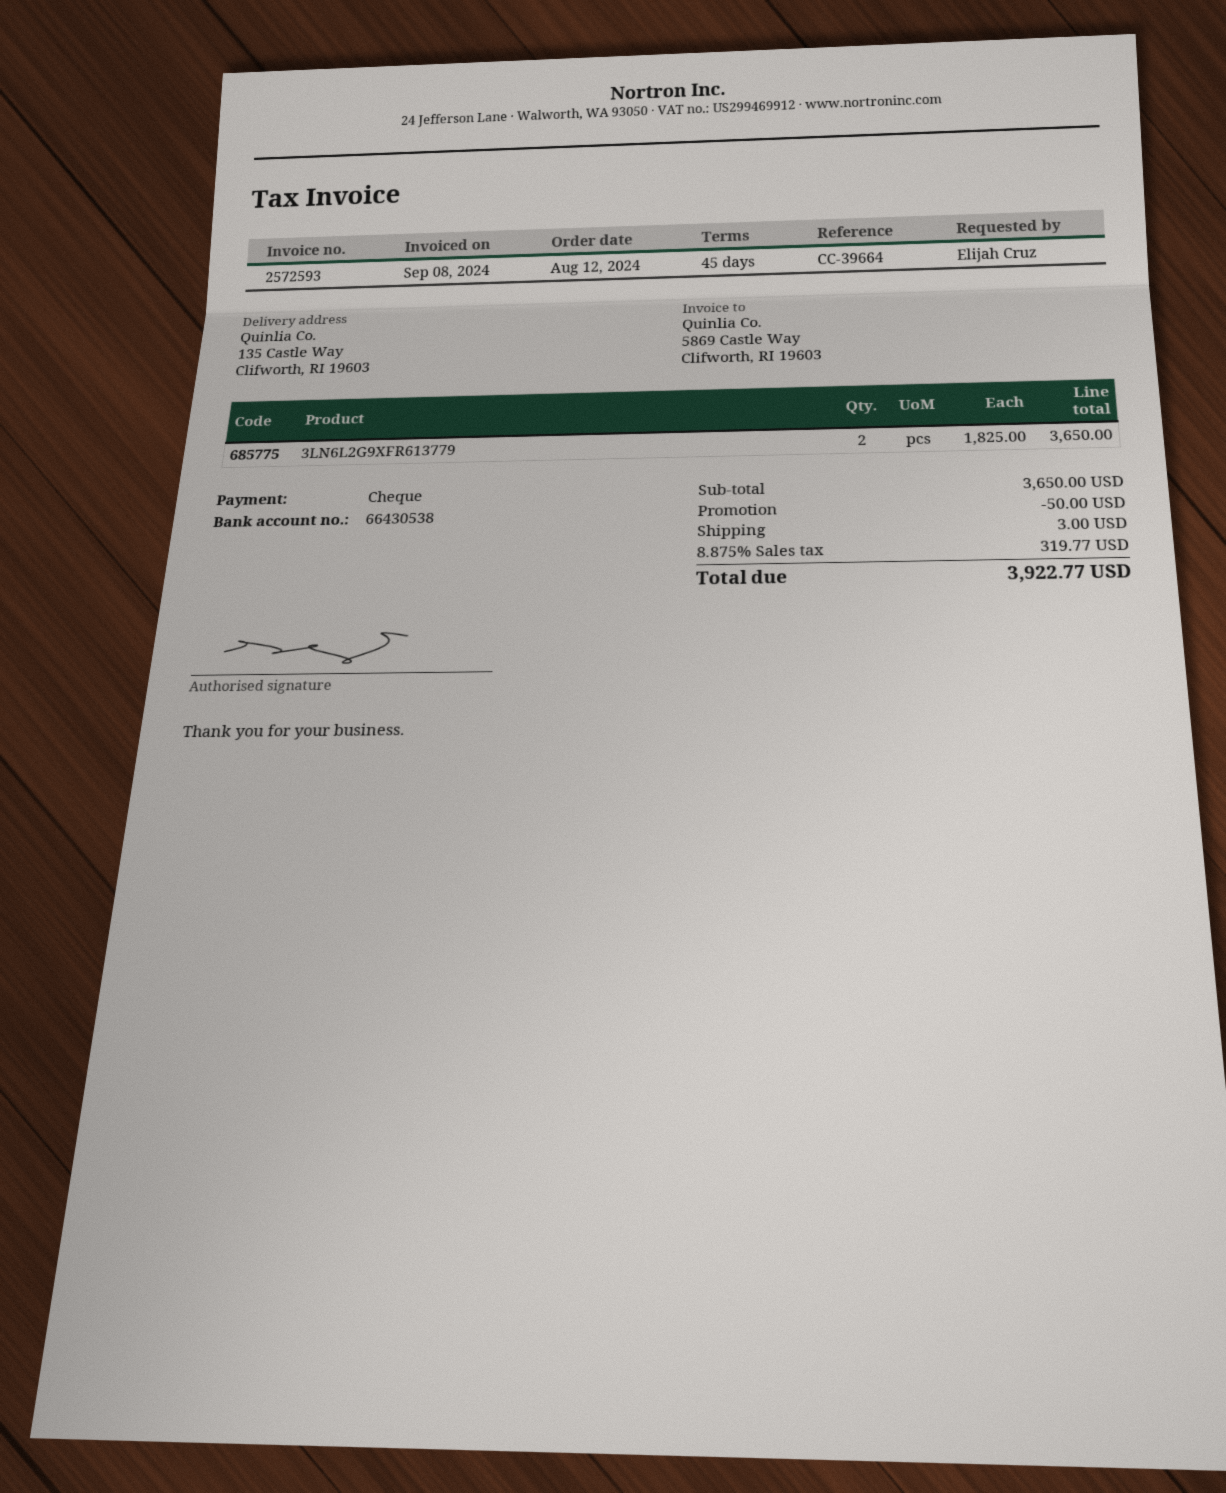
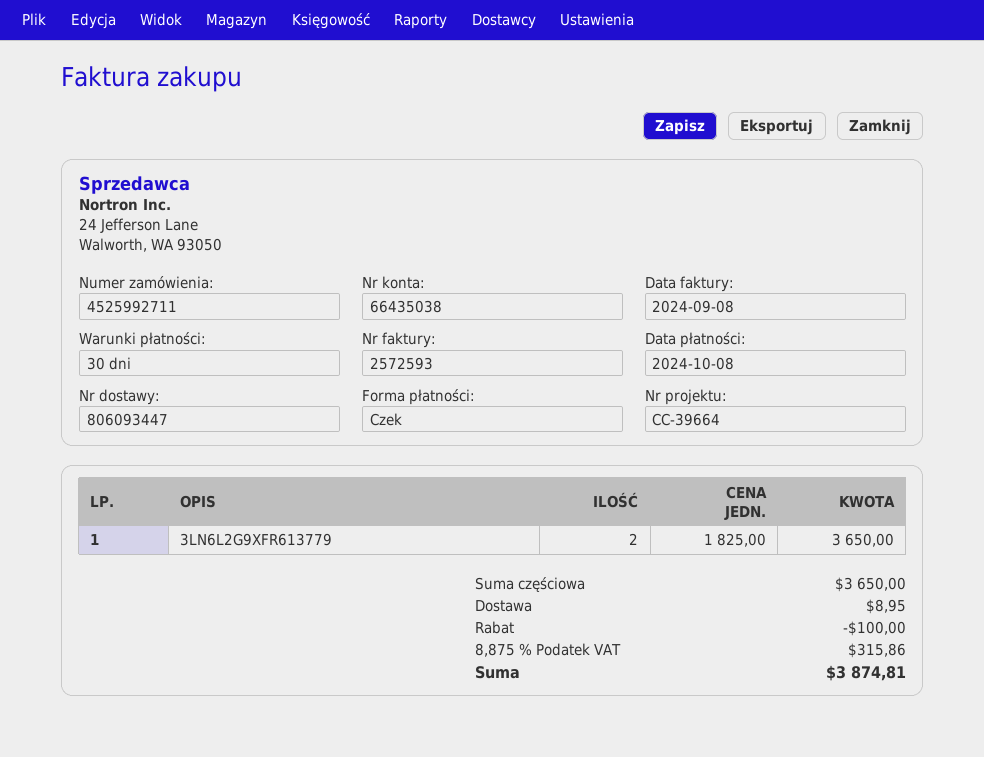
payment terms: 45 days -> 30 days
bank account: 66430538 -> 66435038
discount: 50.00 -> 100.00
shipping: 3.00 -> 8.95
tax: 8.875% = 319.77 -> 8.875% = 315.86
total: 3922.77 -> 3874.81

